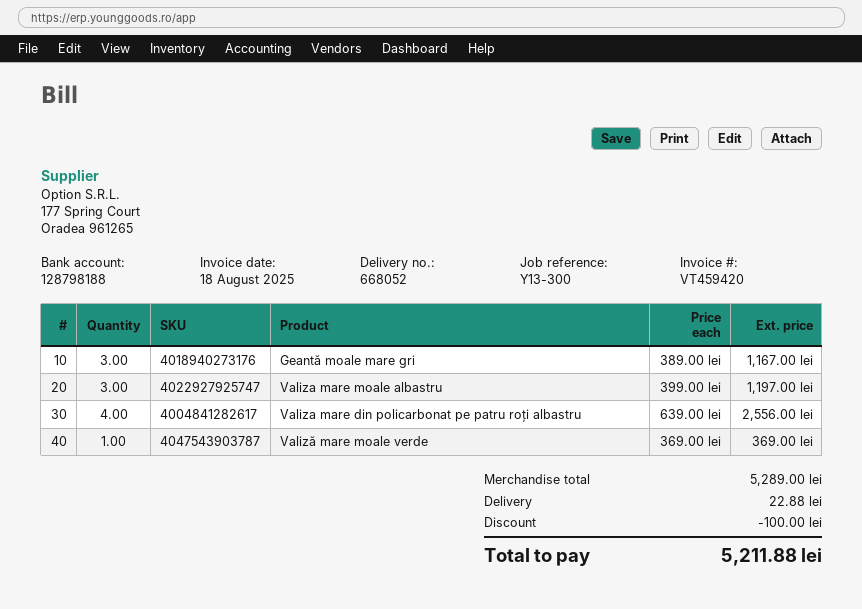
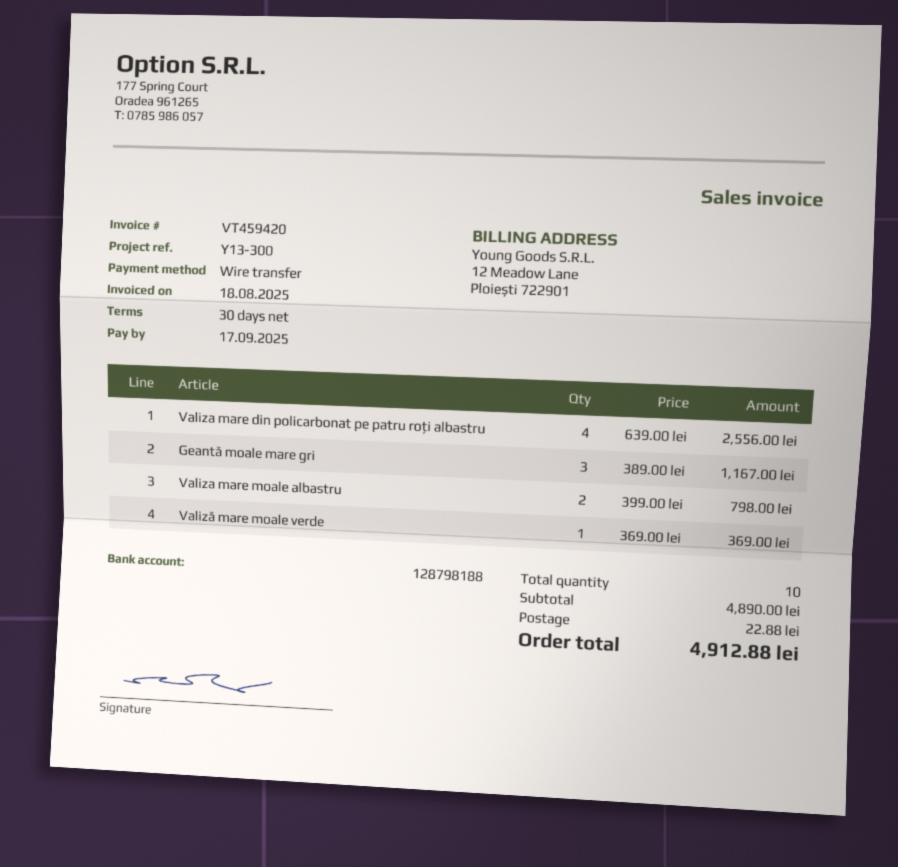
Valiza mare moale albastru: 3 x 399.00 = 1197.00 -> 2 x 399.00 = 798.00
subtotal: 5289.00 -> 4890.00
discount: 100.00 -> none
total: 5211.88 -> 4912.88

